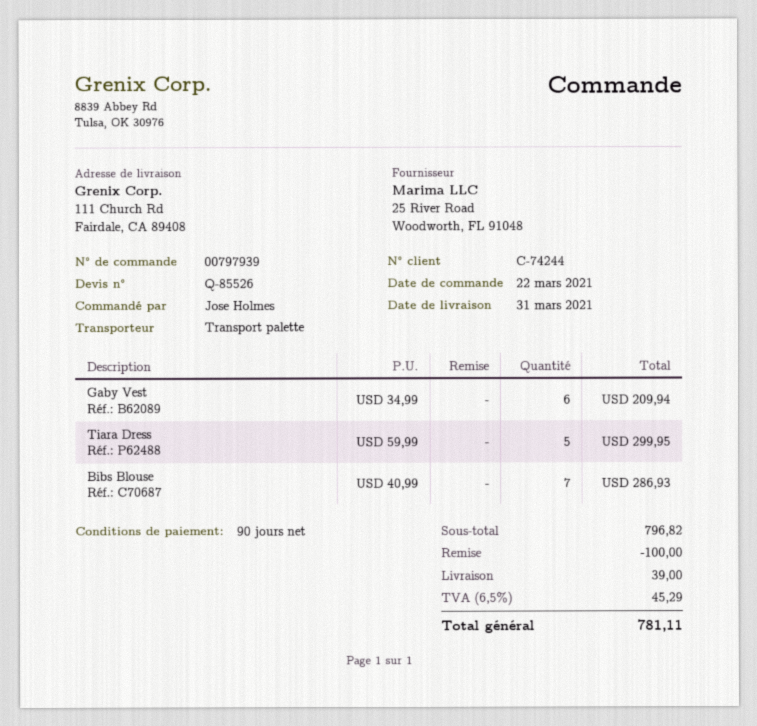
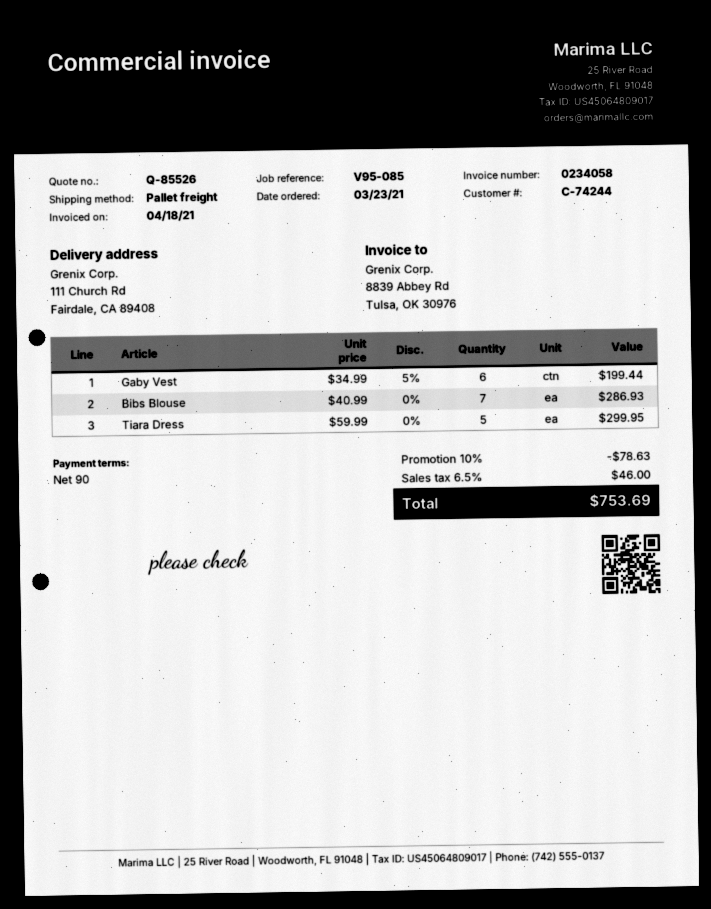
order date: 2021-03-22 -> 2021-03-23
Gaby Vest: 6 x 34.99 = 209.94 -> 6 x 34.99 - 5% = 199.44
discount: 100.00 -> 78.63
shipping: 39.00 -> none
tax: 6.5% = 45.29 -> 6.5% = 46.00
total: 781.11 -> 753.69

